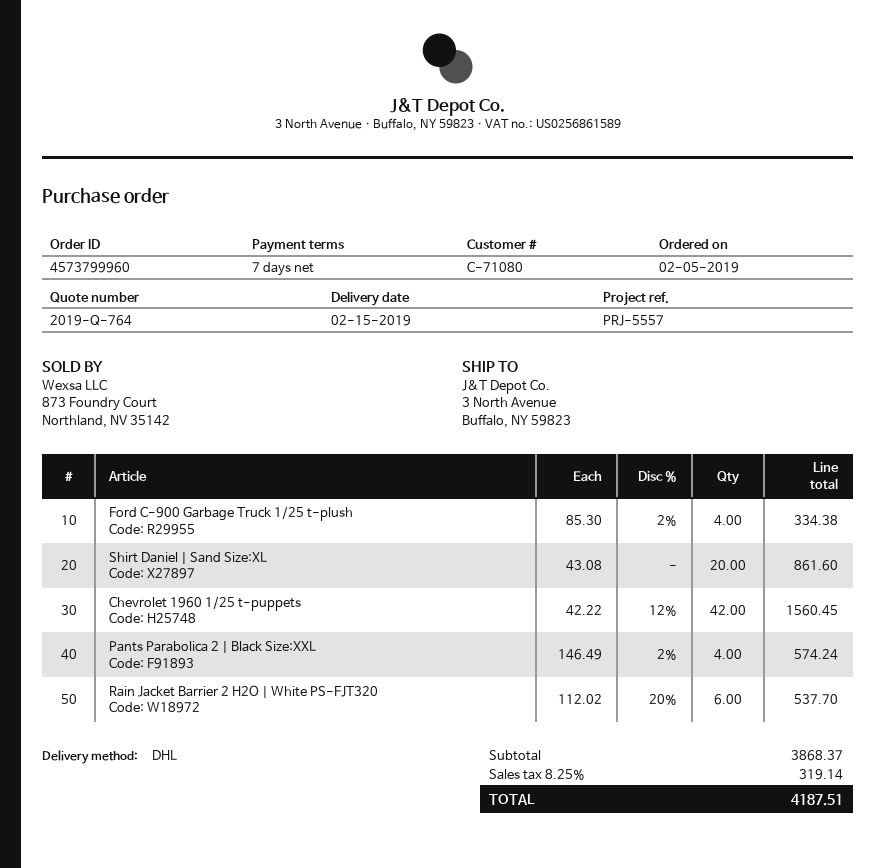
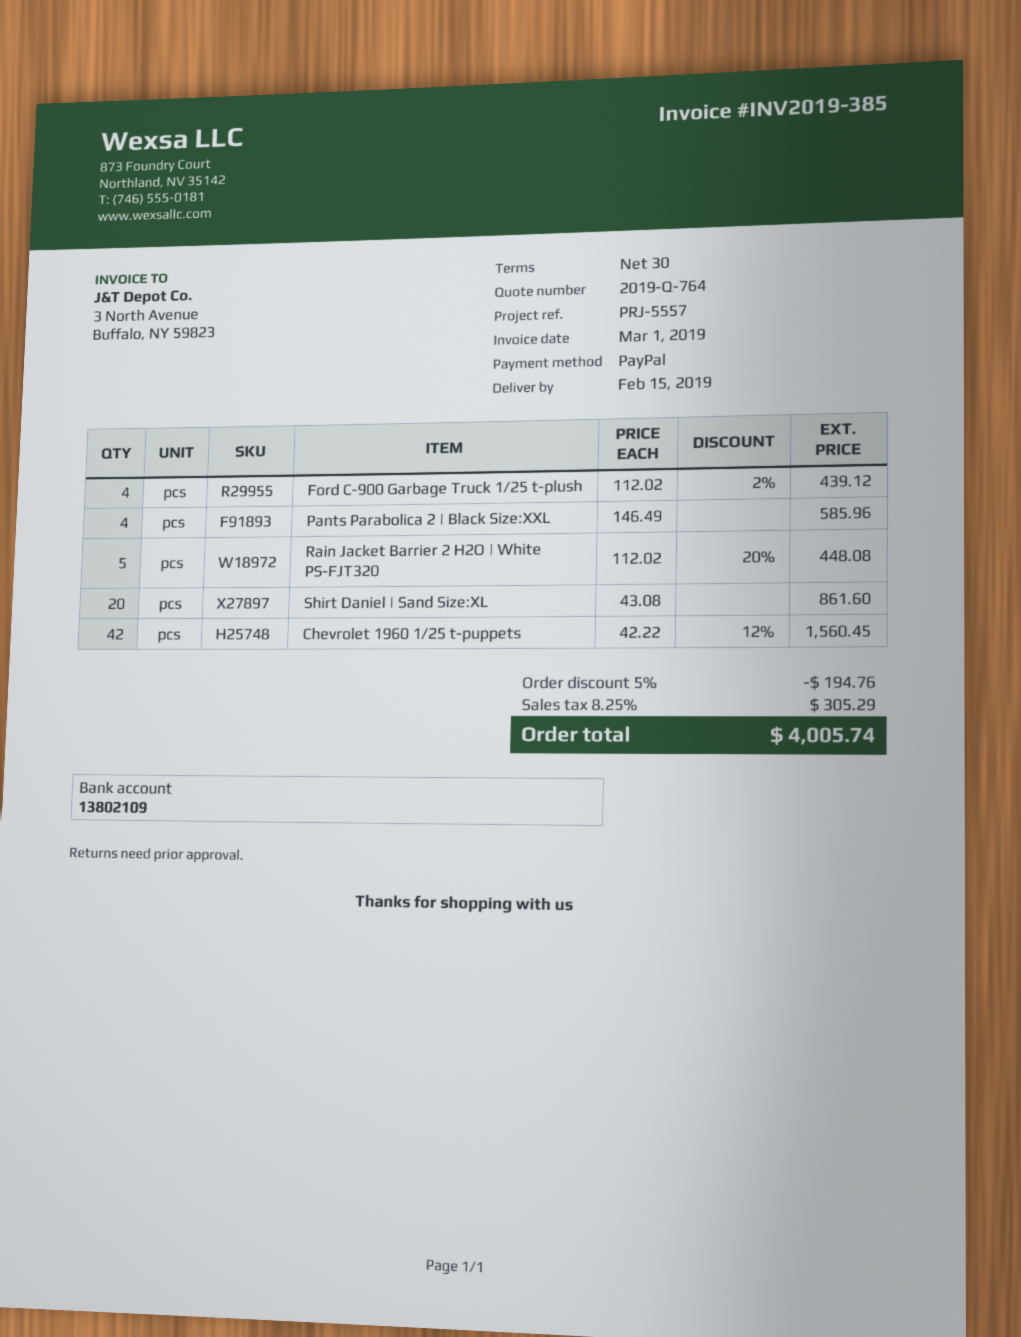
payment terms: 7 days -> 30 days
Ford C-900 Garbage Truck 1/25 t-plush: 4 x 85.30 - 2% = 334.38 -> 4 x 112.02 - 2% = 439.12
Pants Parabolica 2 | Black Size:XXL: 4 x 146.49 - 2% = 574.24 -> 4 x 146.49 = 585.96
Rain Jacket Barrier 2 H2O | White PS-FJT320: 6 x 112.02 - 20% = 537.70 -> 5 x 112.02 - 20% = 448.08
discount: none -> 5% = 194.76
tax: 8.25% = 319.14 -> 8.25% = 305.29
total: 4187.51 -> 4005.74

